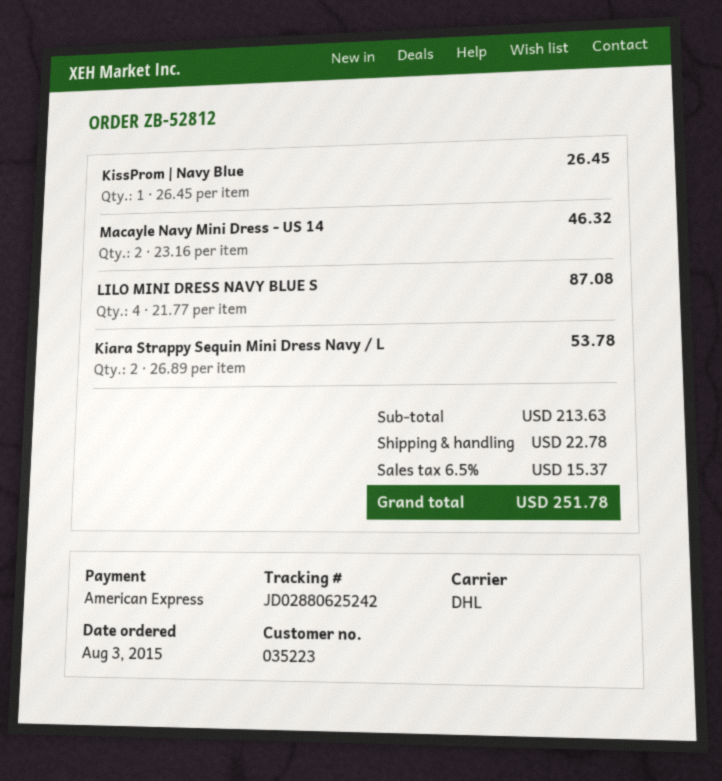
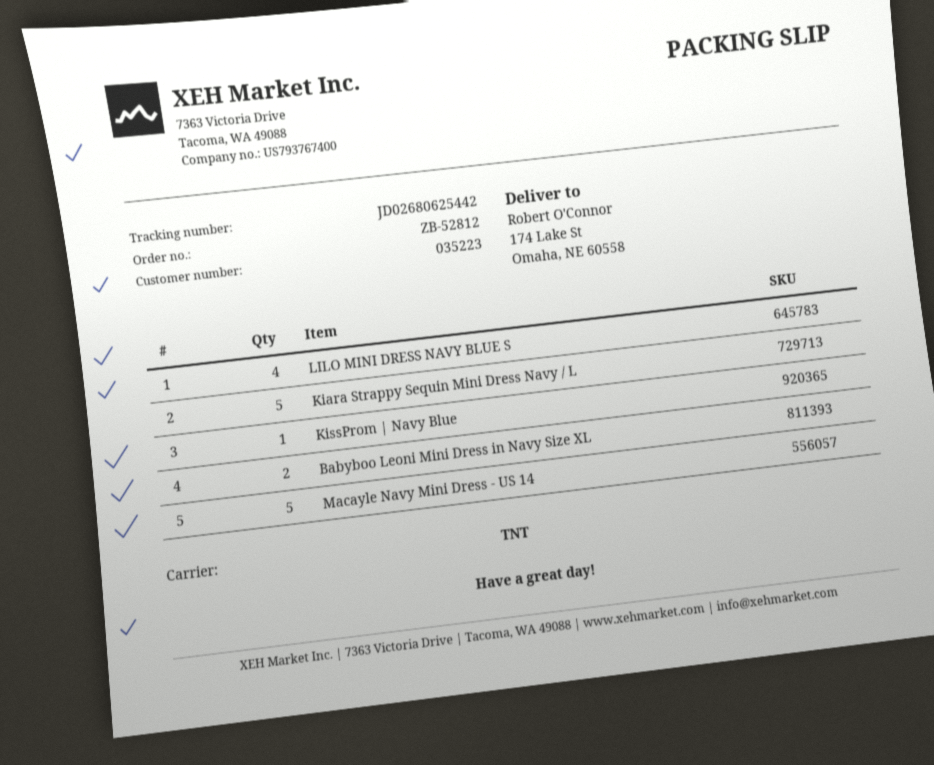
shipping method: DHL -> TNT
tracking number: JD02880625242 -> JD02680625442
Macayle Navy Mini Dress - US 14: 2 -> 5
Kiara Strappy Sequin Mini Dress Navy / L: 2 -> 5
Babyboo Leoni Mini Dress in Navy Size XL: none -> 2

